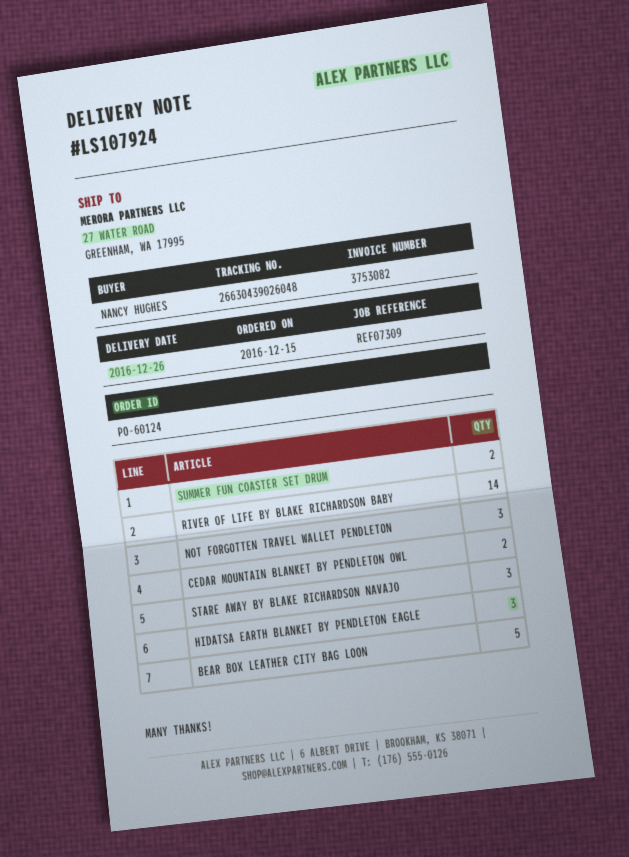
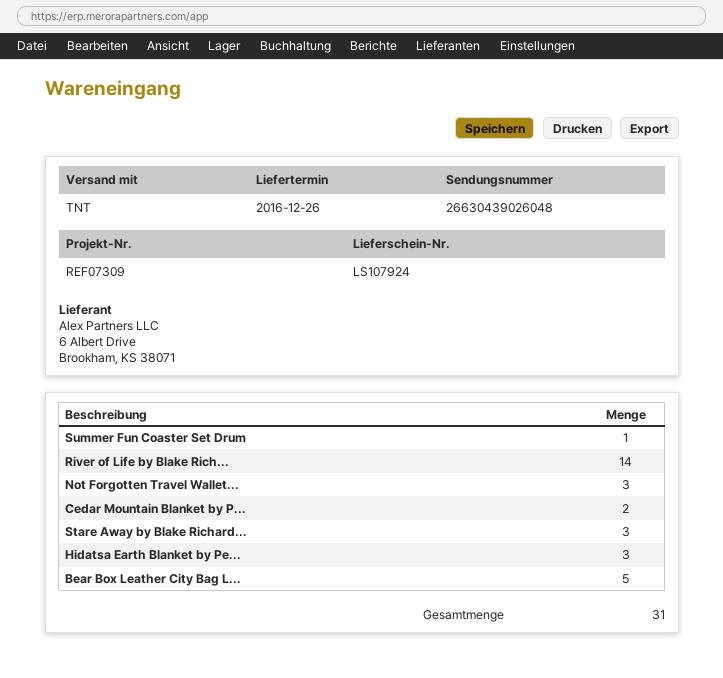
SUMMER FUN COASTER SET DRUM: 2 -> 1

